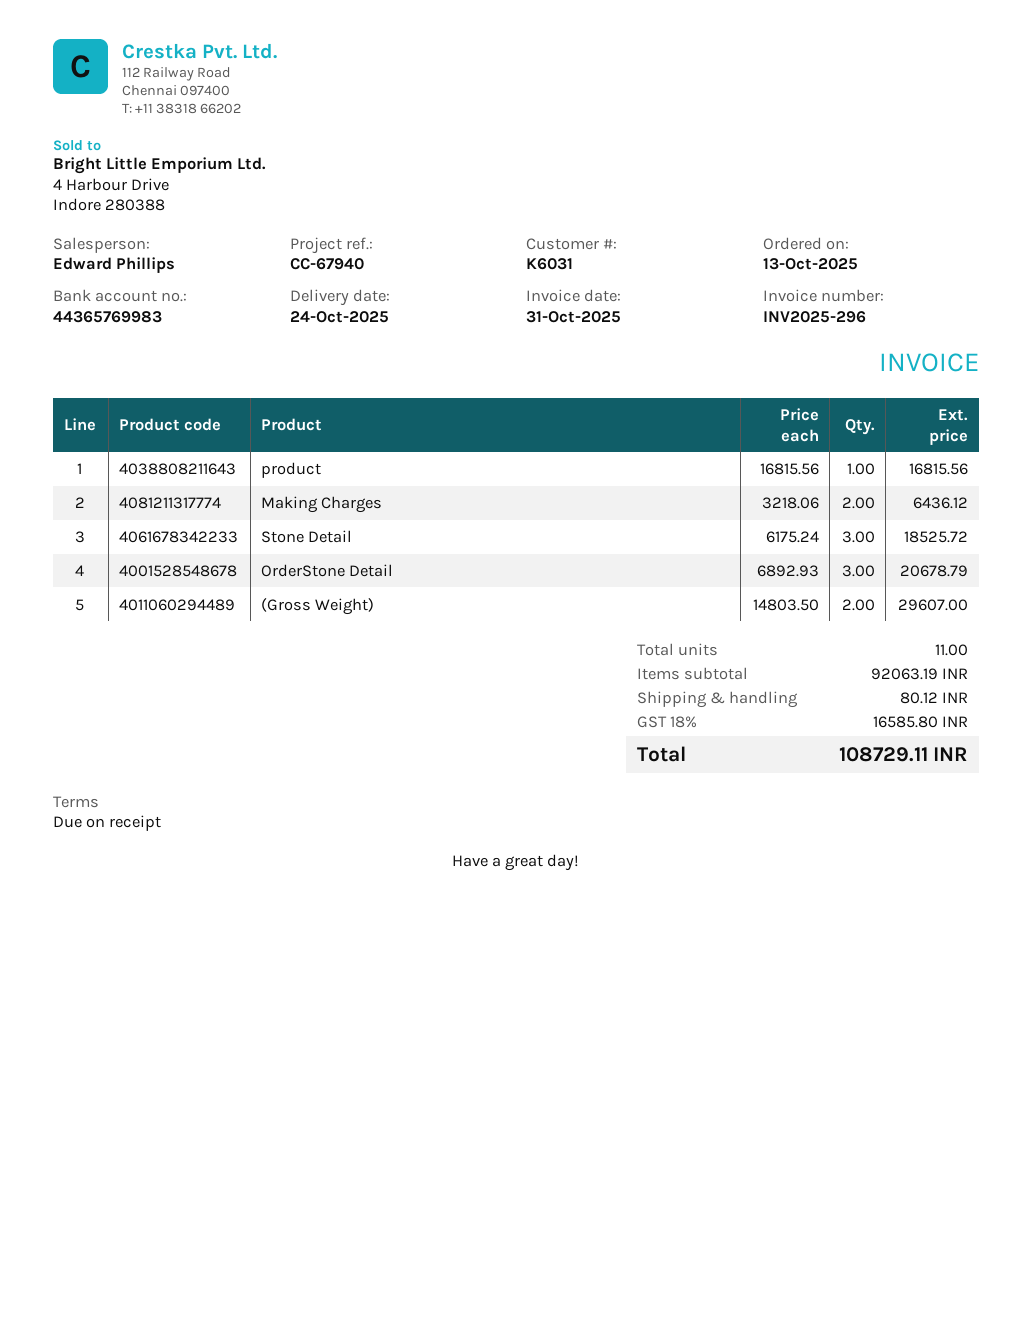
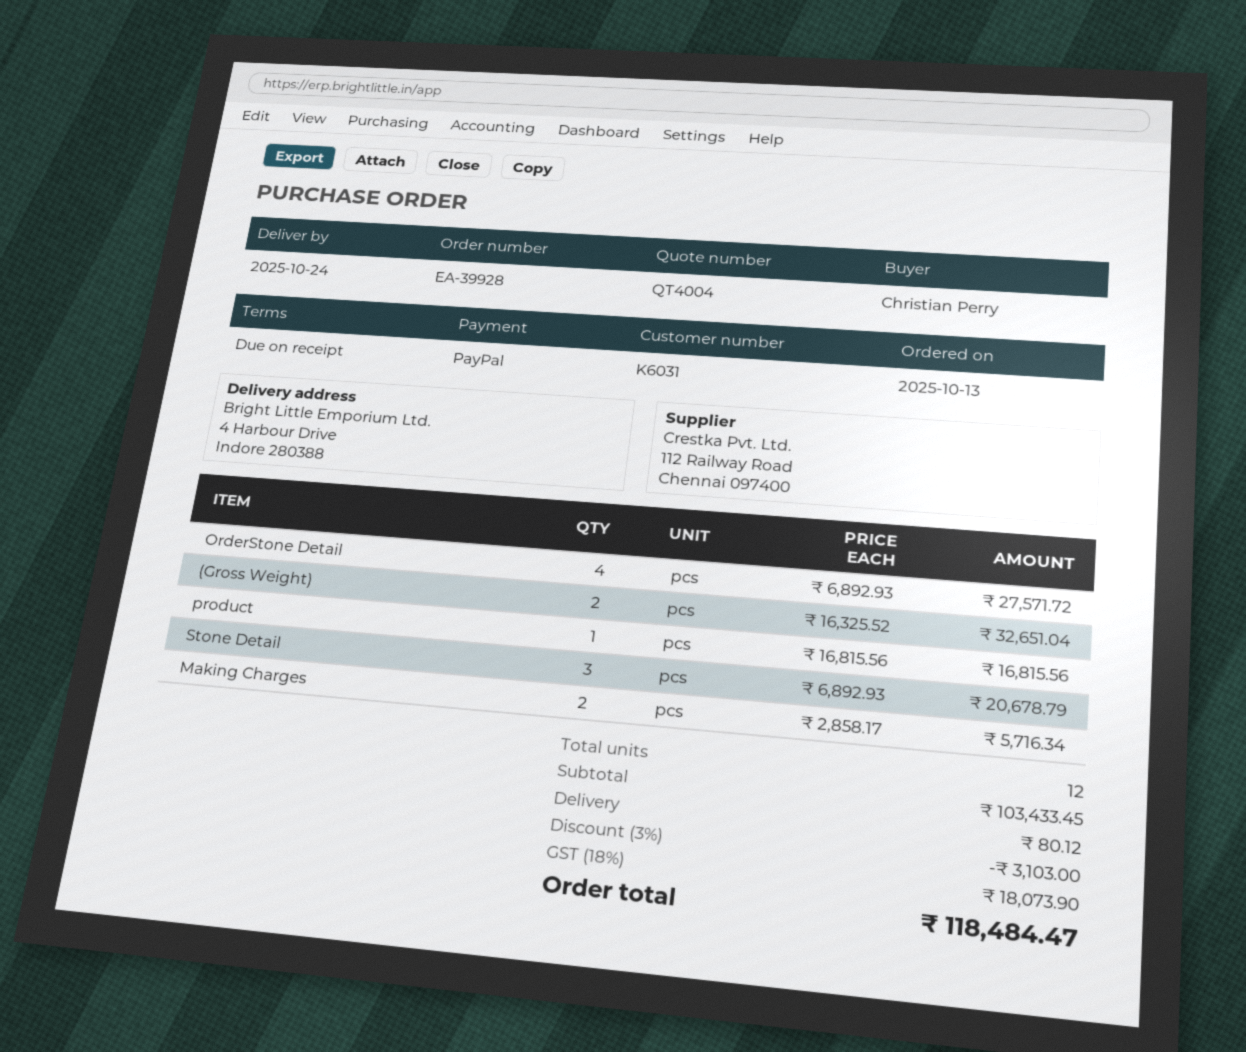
Making Charges: 2 x 3218.06 = 6436.12 -> 2 x 2858.17 = 5716.34
Stone Detail: 3 x 6175.24 = 18525.72 -> 3 x 6892.93 = 20678.79
OrderStone Detail: 3 x 6892.93 = 20678.79 -> 4 x 6892.93 = 27571.72
(Gross Weight): 2 x 14803.50 = 29607.00 -> 2 x 16325.52 = 32651.04
total quantity: 11 -> 12
subtotal: 92063.19 -> 103433.45
discount: none -> 3% = 3103.00
tax: 18% = 16585.80 -> 18% = 18073.90
total: 108729.11 -> 118484.47

